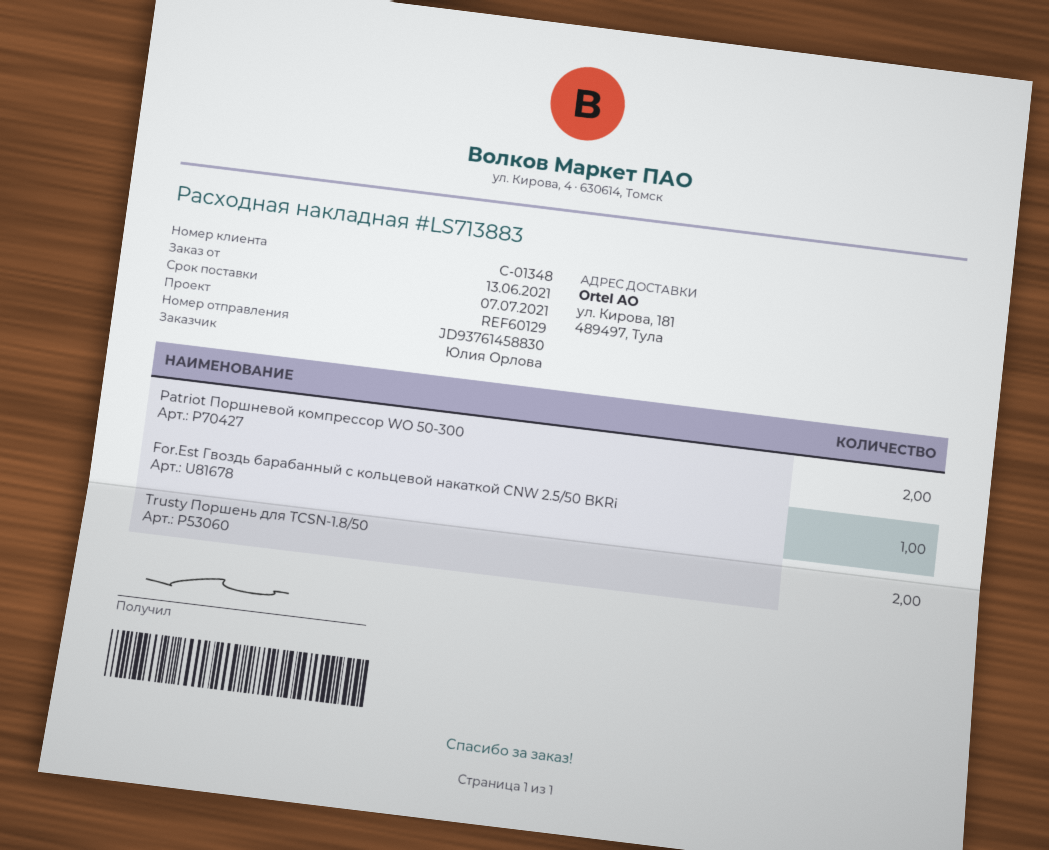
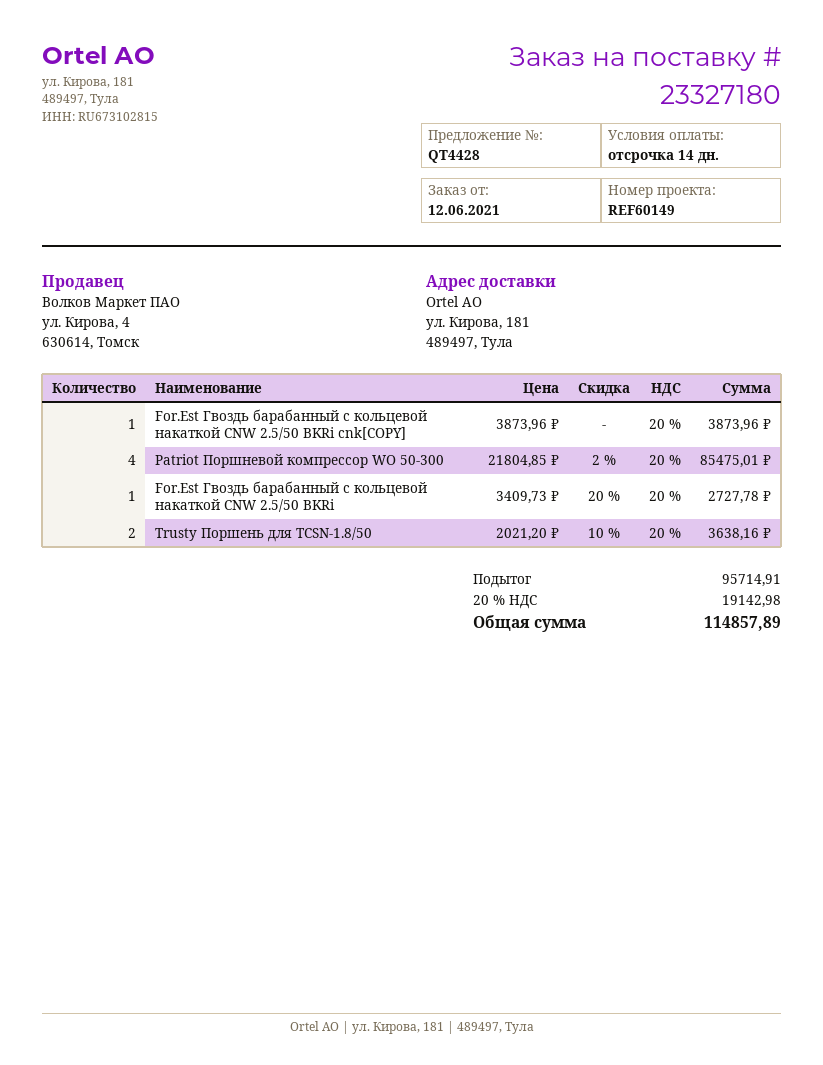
order date: 2021-06-13 -> 2021-06-12
reference: REF60129 -> REF60149
Patriot Поршневой компрессор WO 50-300: 2 -> 4
For.Est Гвоздь барабанный с кольцевой накаткой CNW 2.5/50 BKRi cnk[COPY]: none -> 1

